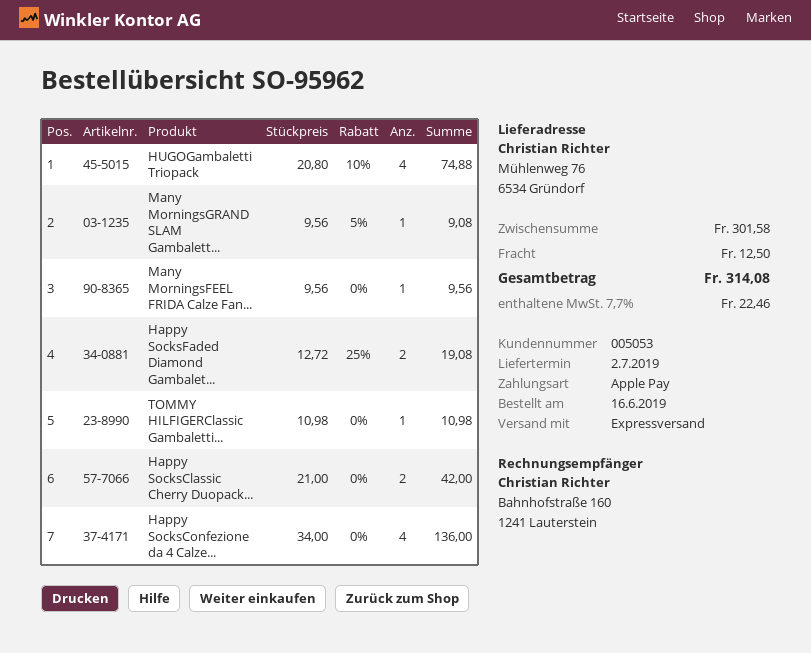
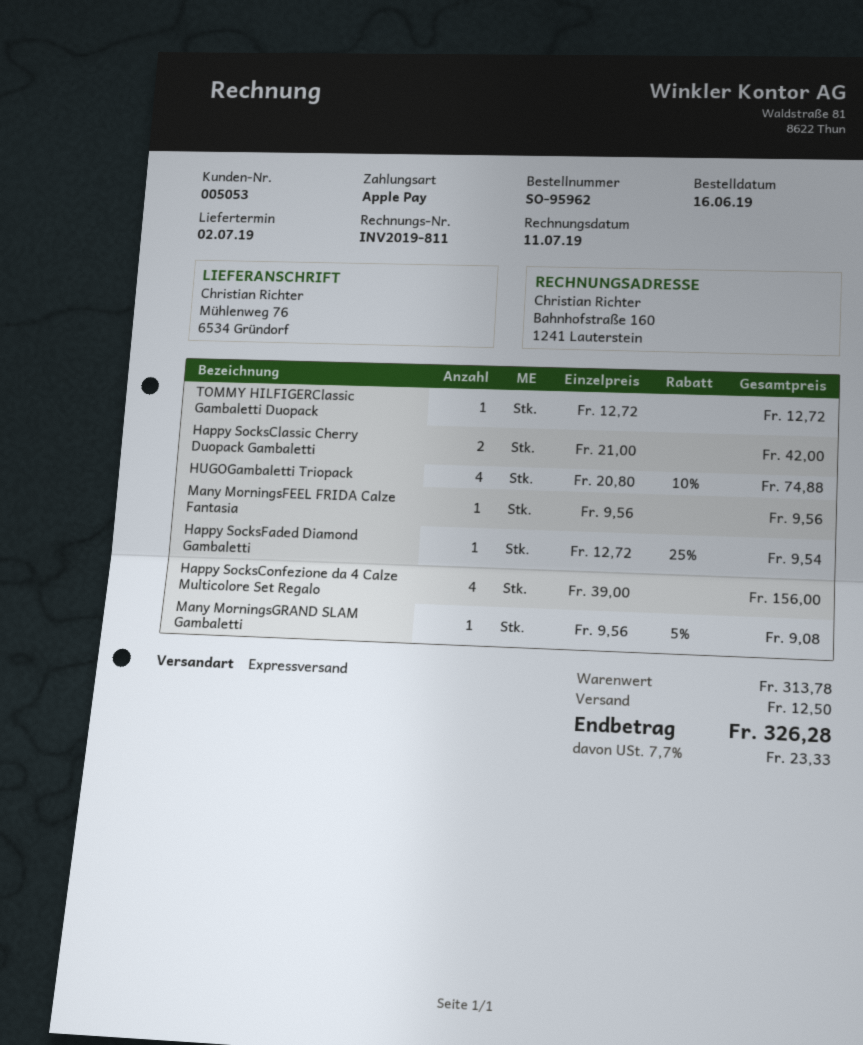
Happy SocksFaded Diamond Gambalet...: 2 x 12.72 - 25% = 19.08 -> 1 x 12.72 - 25% = 9.54
TOMMY HILFIGERClassic Gambaletti...: 1 x 10.98 = 10.98 -> 1 x 12.72 = 12.72
Happy SocksConfezione da 4 Calze...: 4 x 34.00 = 136.00 -> 4 x 39.00 = 156.00
subtotal: 301.58 -> 313.78
tax: 7.7% = 22.46 -> 7.7% = 23.33
total: 314.08 -> 326.28

